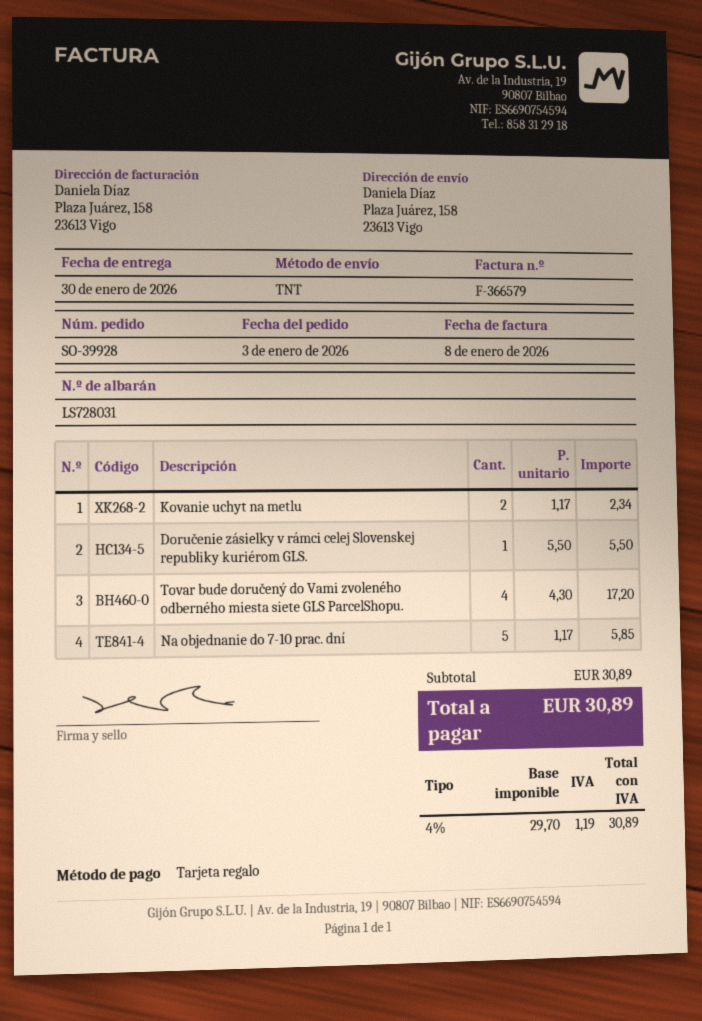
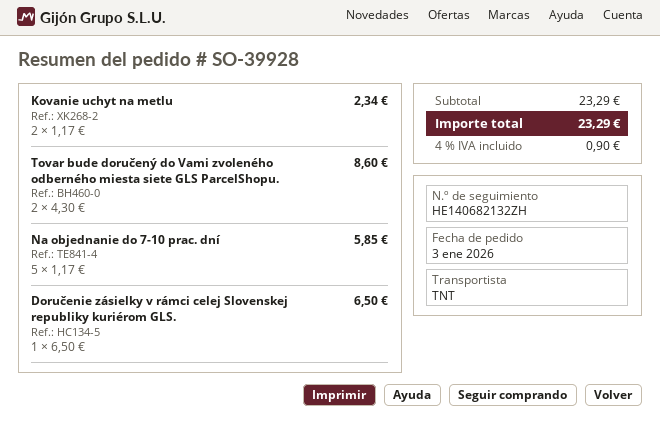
Doručenie zásielky v rámci celej Slovenskej republiky kuriérom GLS.: 1 x 5.50 = 5.50 -> 1 x 6.50 = 6.50
Tovar bude doručený do Vami zvoleného odberného miesta siete GLS ParcelShopu.: 4 x 4.30 = 17.20 -> 2 x 4.30 = 8.60
subtotal: 30.89 -> 23.29
tax: 4% = 1.19 -> 4% = 0.90
total: 30.89 -> 23.29

